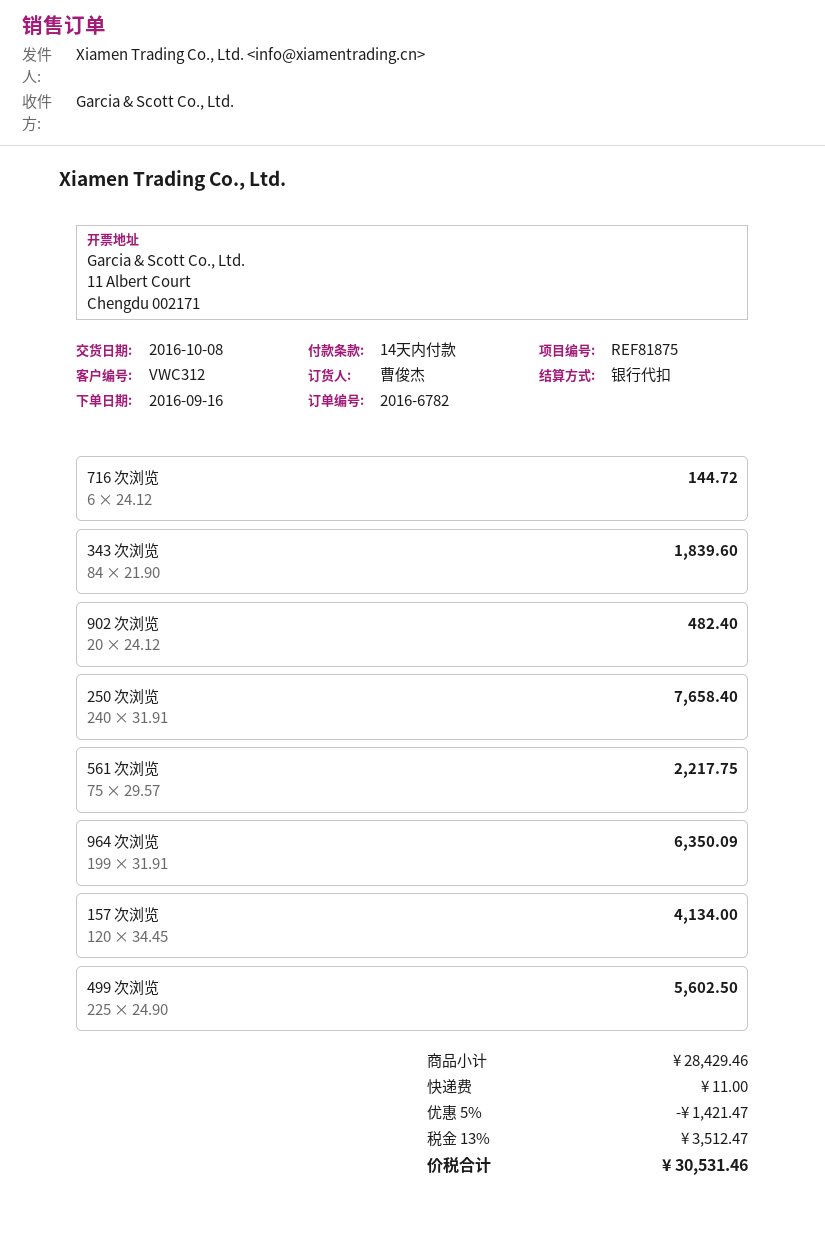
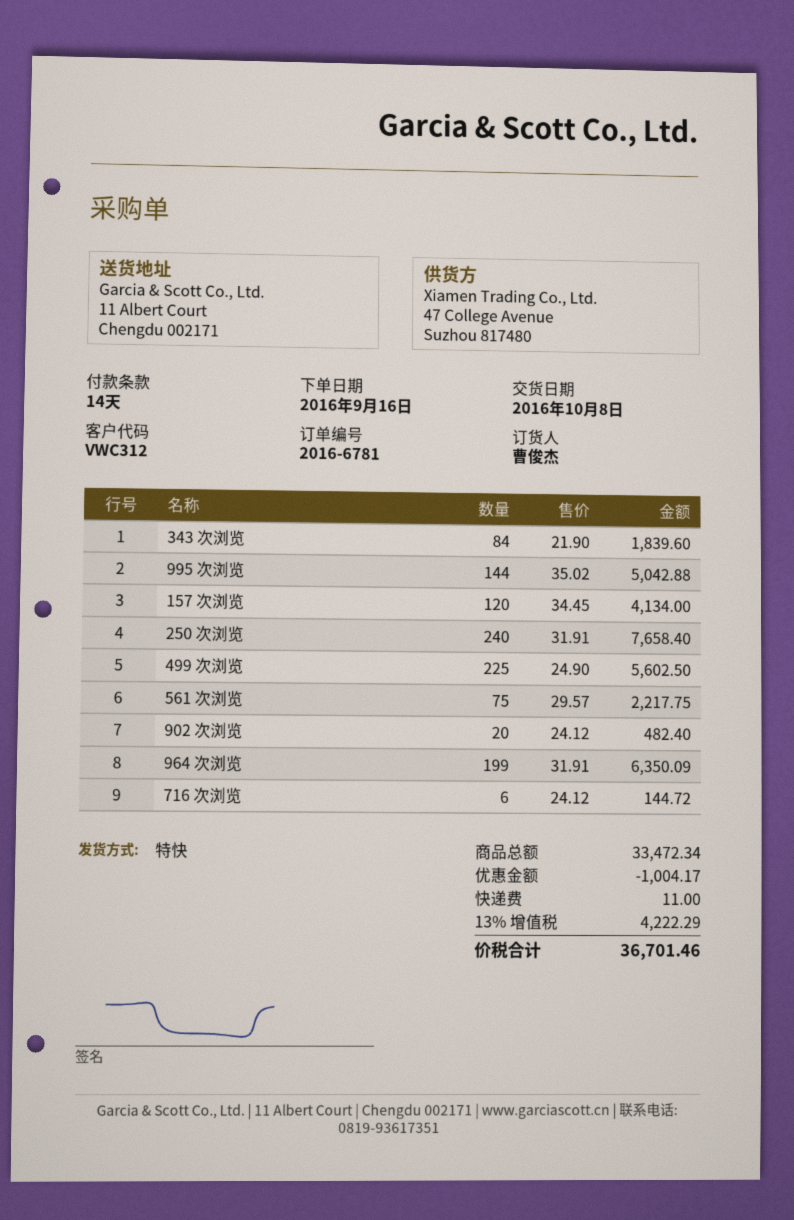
order number: 2016-6782 -> 2016-6781
995 次浏览: none -> 144 x 35.02 = 5042.88
subtotal: 28429.46 -> 33472.34
discount: 1421.47 -> 1004.17
tax: 13% = 3512.47 -> 13% = 4222.29
total: 30531.46 -> 36701.46

